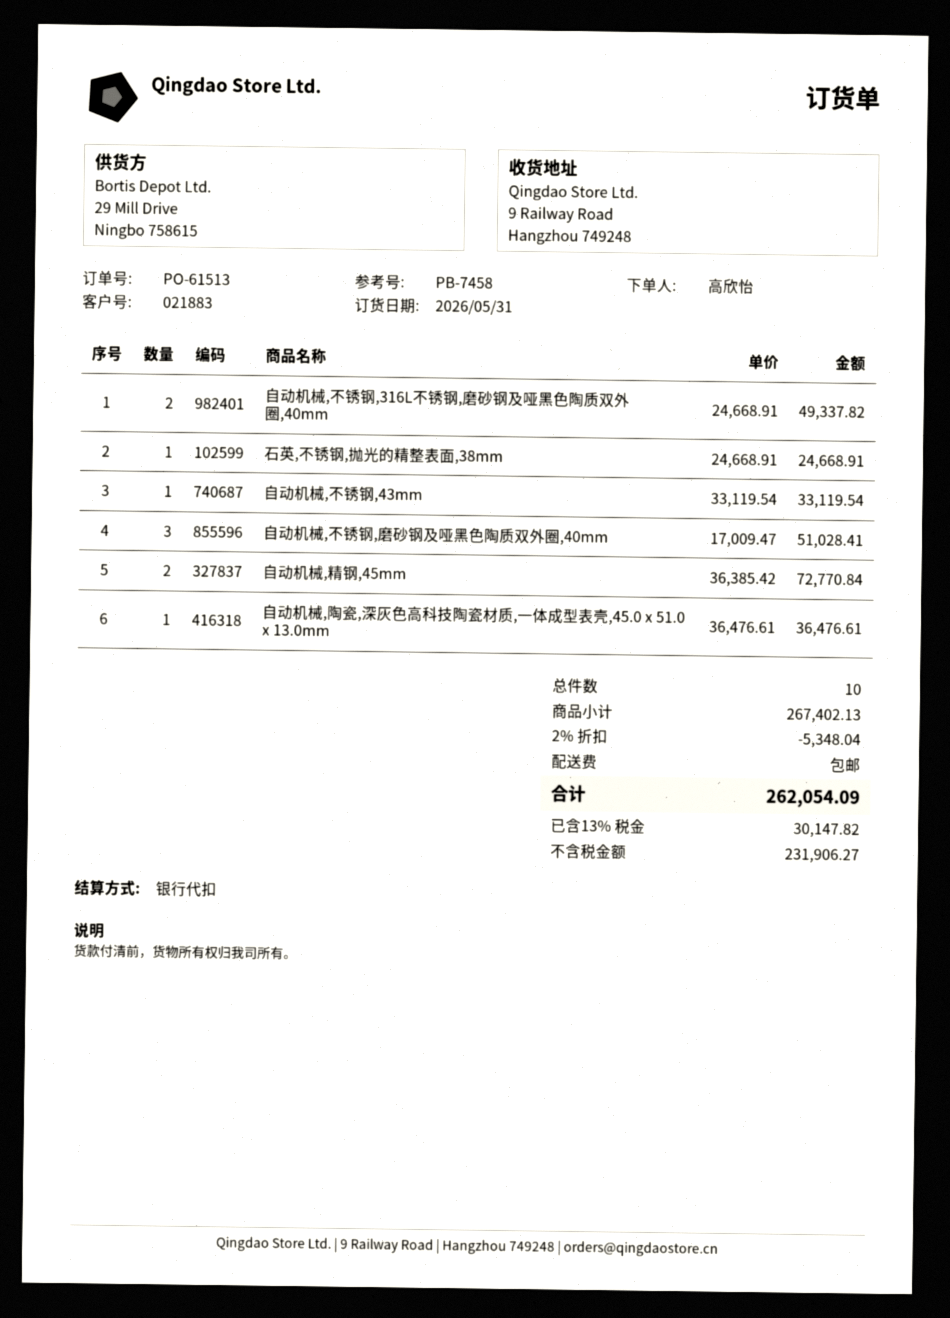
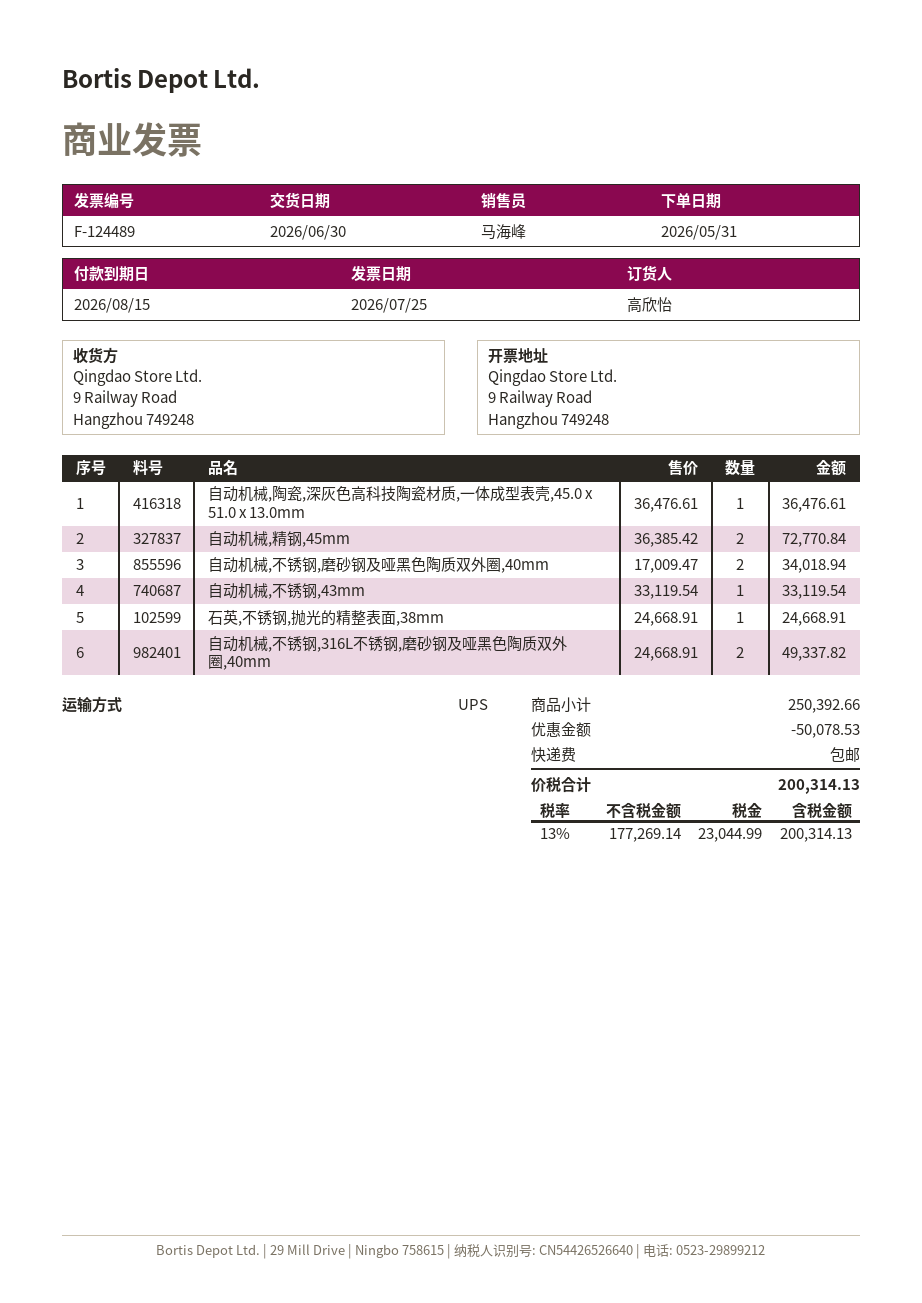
自动机械,不锈钢,磨砂钢及哑黑色陶质双外圈,40mm: 3 x 17009.47 = 51028.41 -> 2 x 17009.47 = 34018.94
subtotal: 267402.13 -> 250392.66
discount: 5348.04 -> 50078.53
net: 231906.27 -> 177269.14
tax: 13% = 30147.82 -> 13% = 23044.99
total: 262054.09 -> 200314.13

